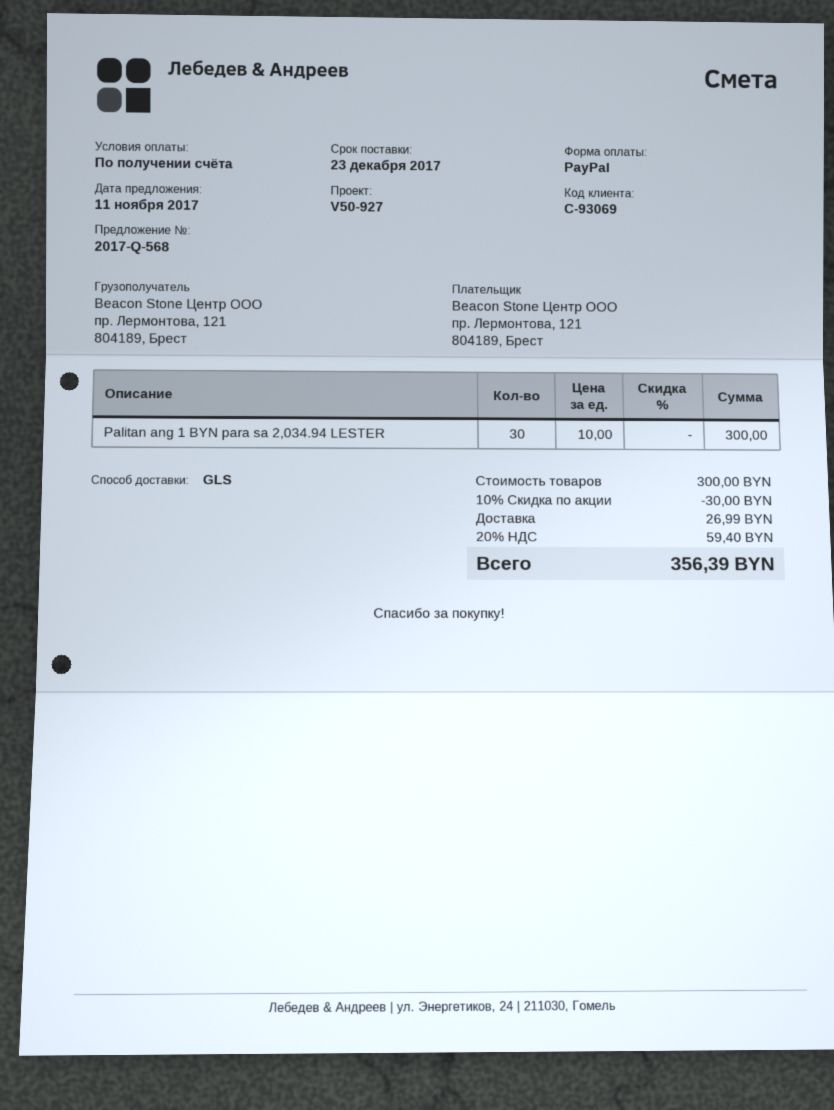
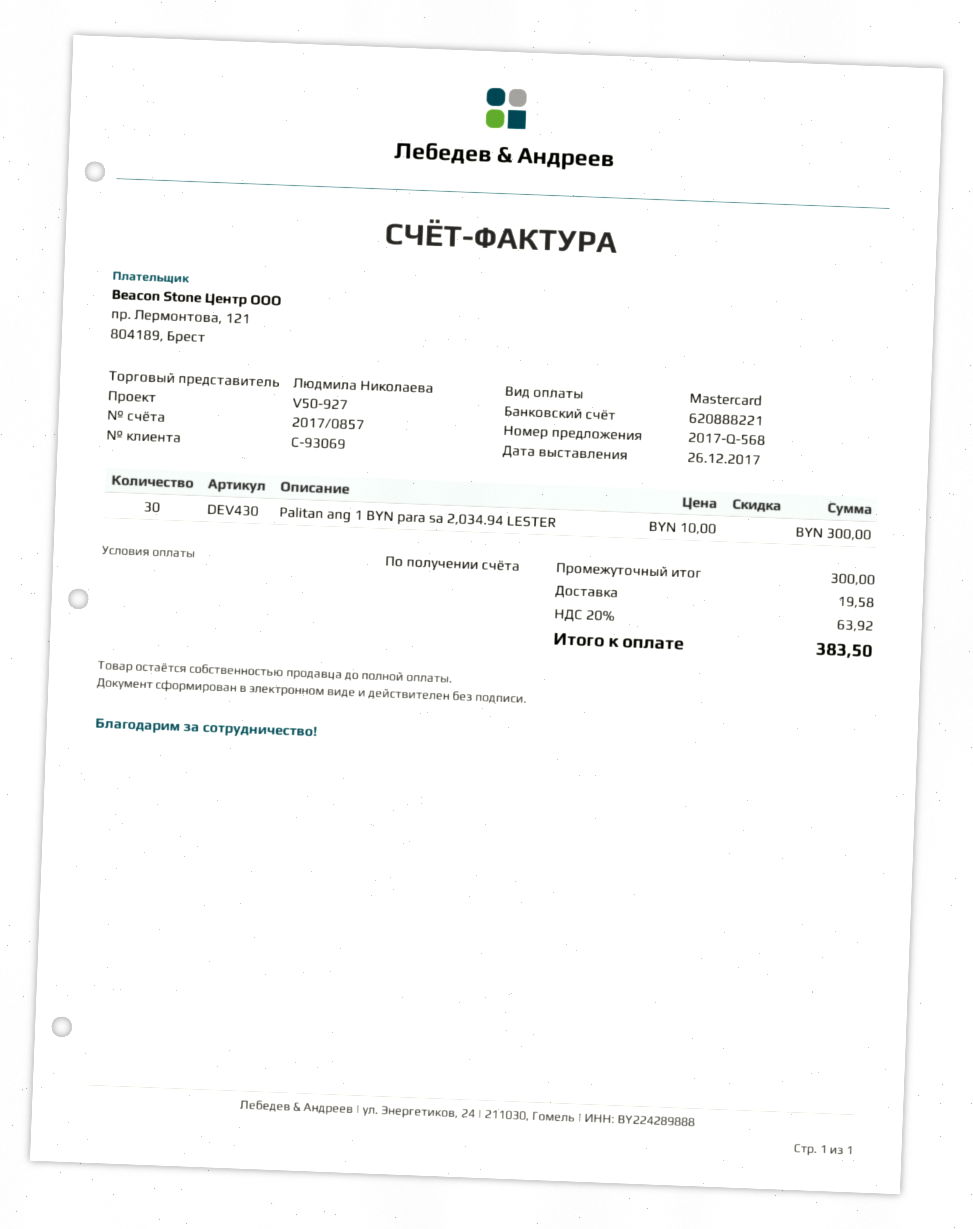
payment method: PayPal -> Mastercard
discount: 10% = 30.00 -> none
shipping: 26.99 -> 19.58
tax: 20% = 59.40 -> 20% = 63.92
total: 356.39 -> 383.50

